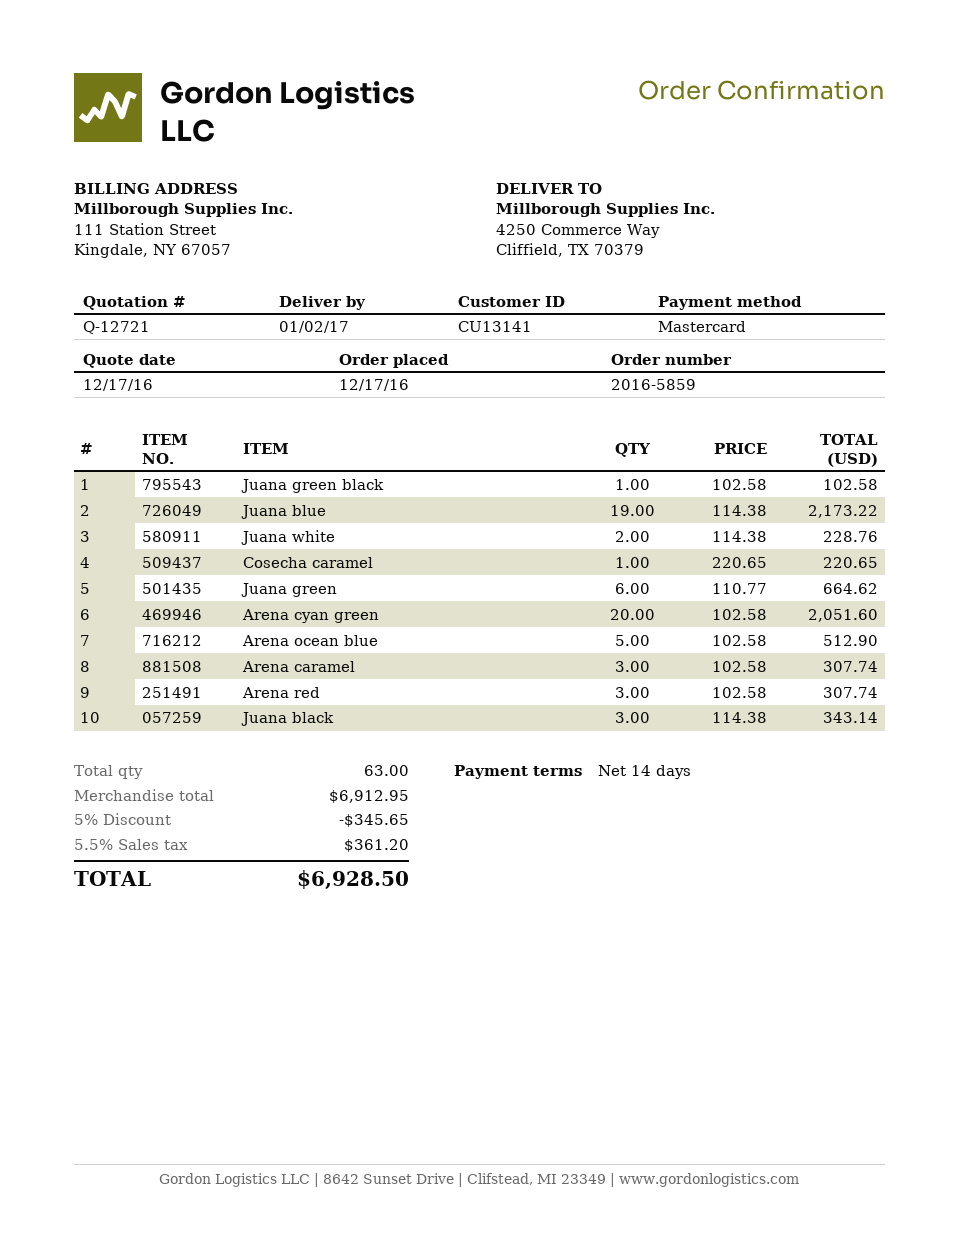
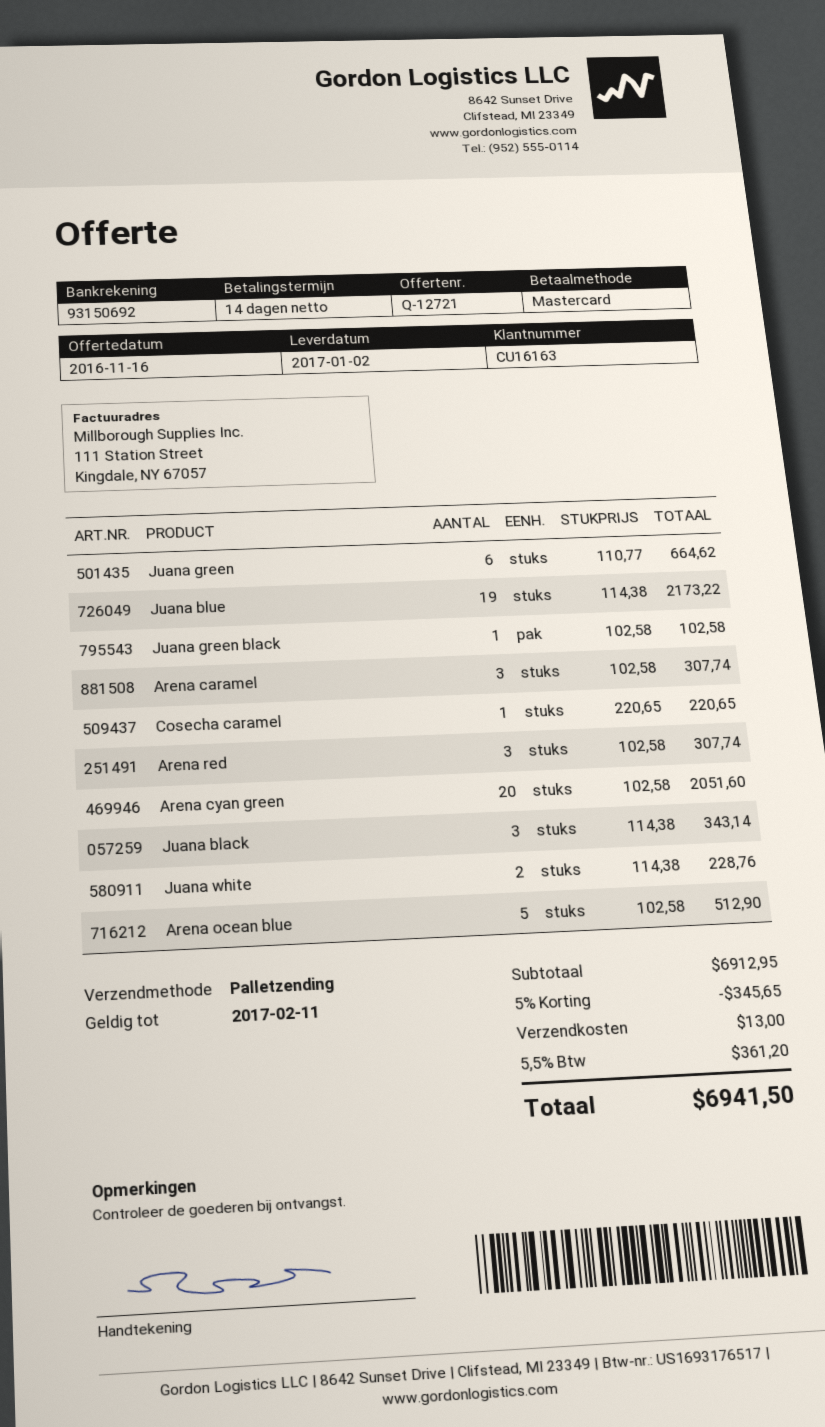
quote date: 2016-12-17 -> 2016-11-16
customer number: CU13141 -> CU16163
shipping: none -> 13.00
total: 6928.50 -> 6941.50

